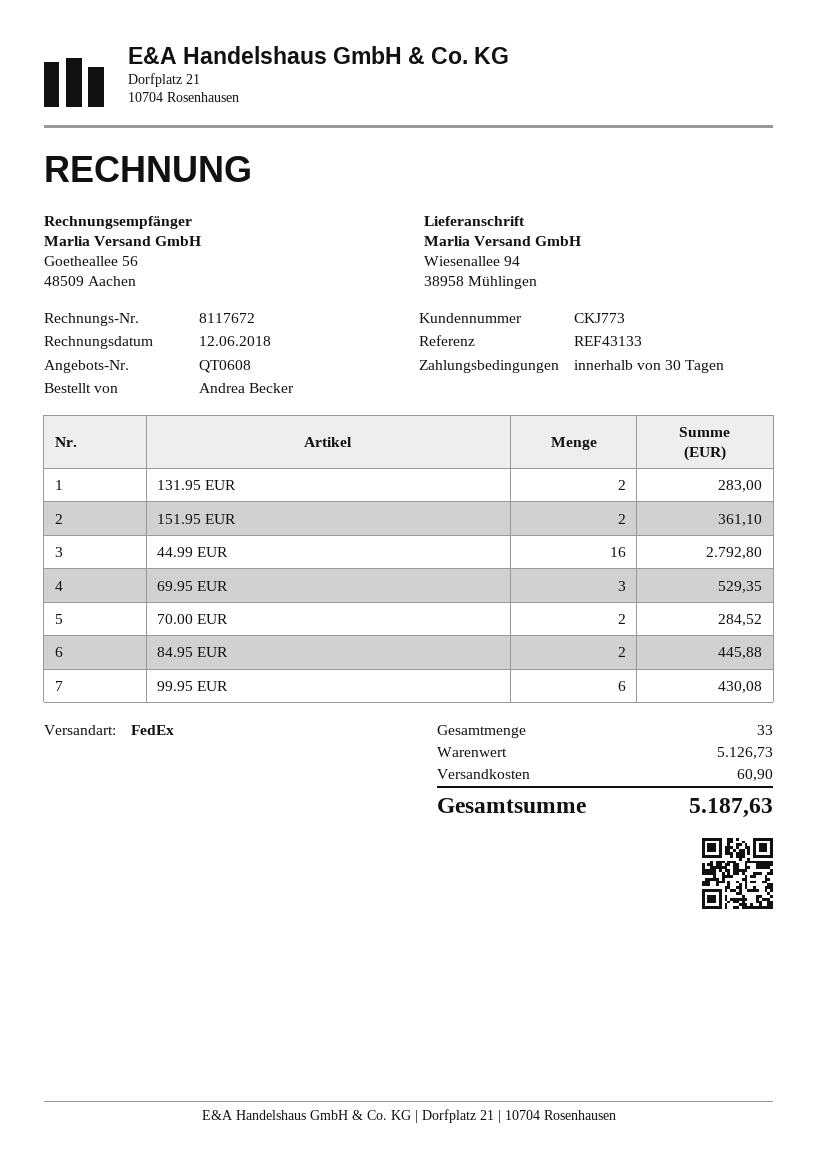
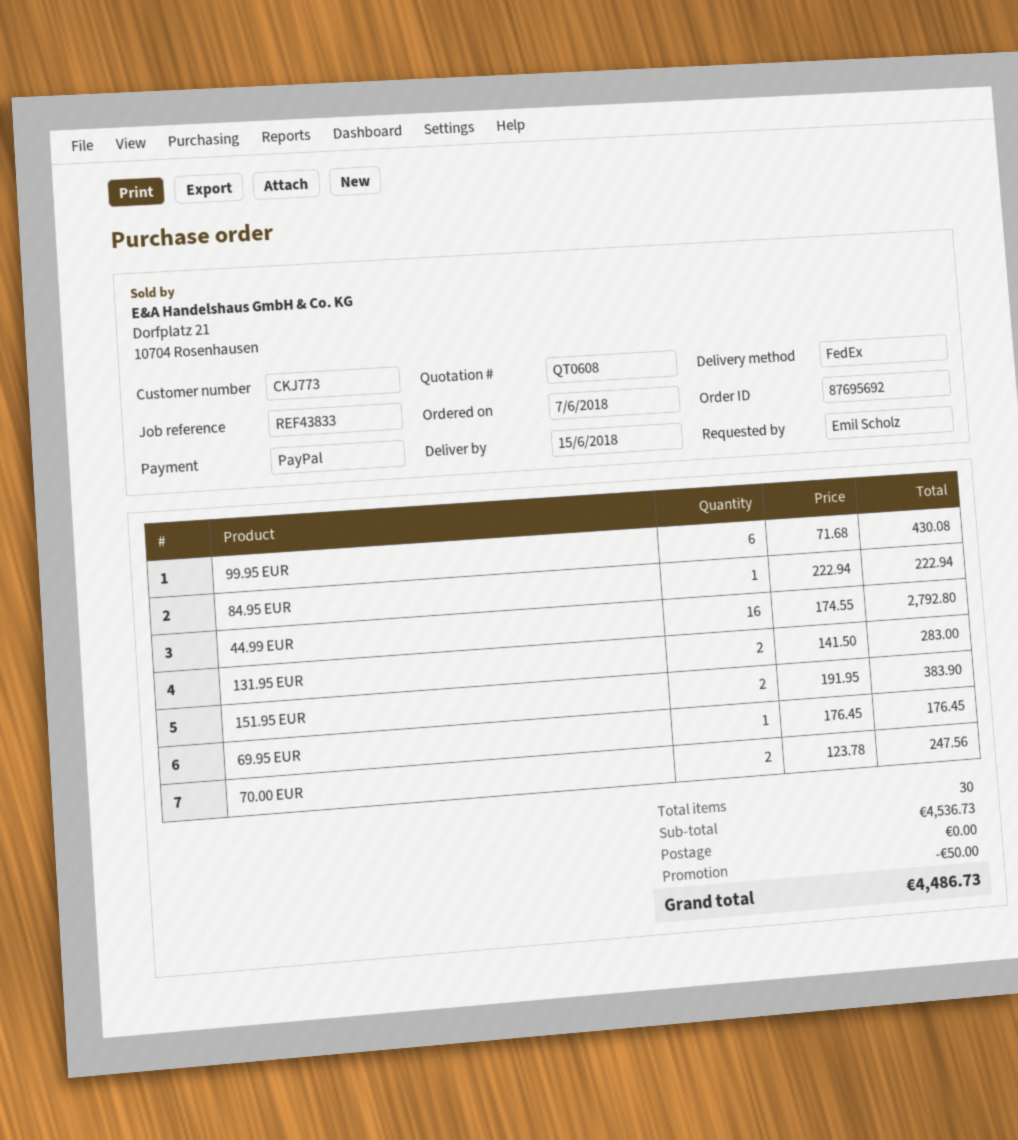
reference: REF43133 -> REF43833
ordered by: Andrea Becker -> Emil Scholz
151.95 EUR: 2 for 361.10 -> 2 for 383.90
69.95 EUR: 3 for 529.35 -> 1 for 176.45
70.00 EUR: 2 for 284.52 -> 2 for 247.56
84.95 EUR: 2 for 445.88 -> 1 for 222.94
total quantity: 33 -> 30
subtotal: 5126.73 -> 4536.73
discount: none -> 50.00
shipping: 60.90 -> 0.00
total: 5187.63 -> 4486.73

